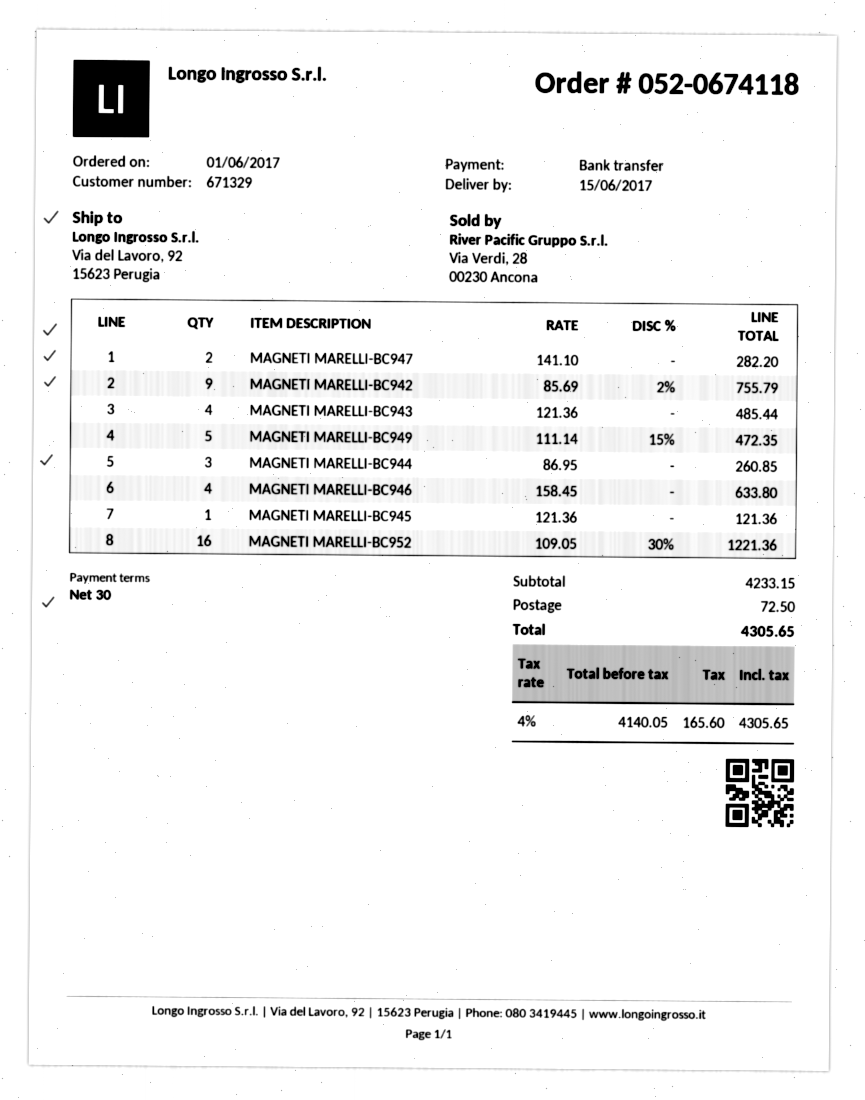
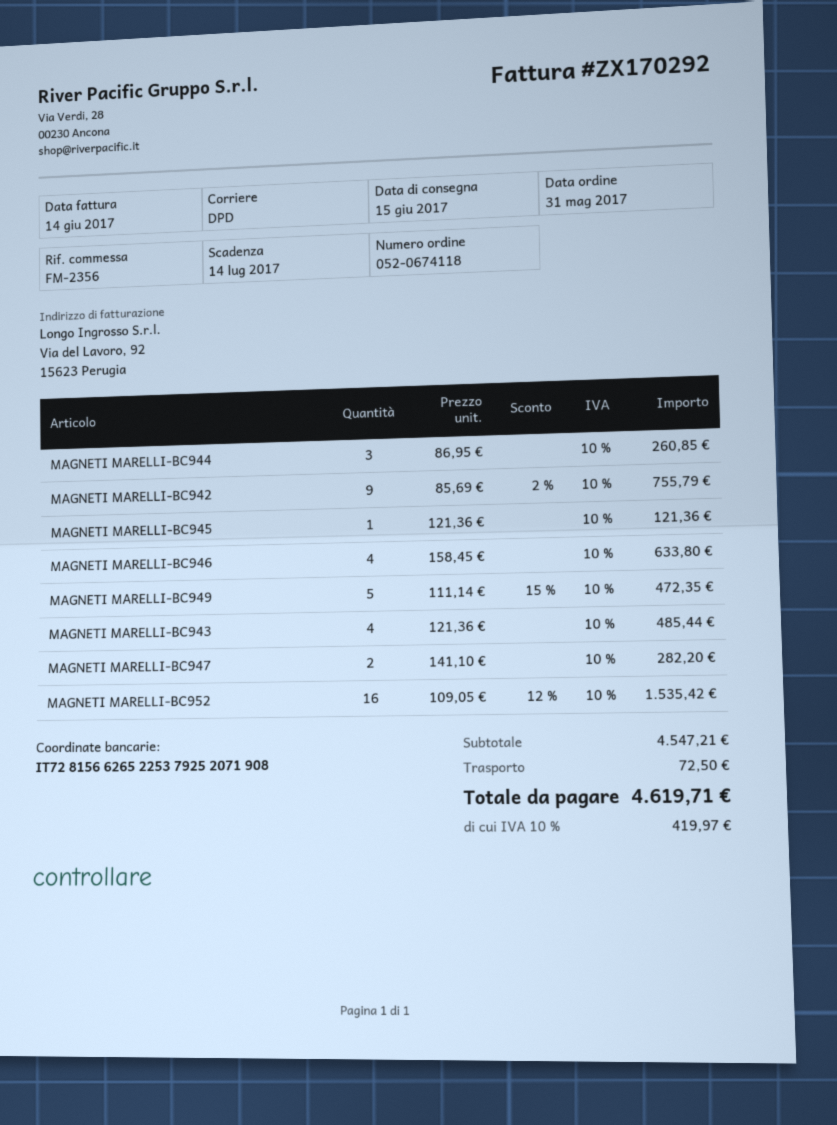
order date: 2017-06-01 -> 2017-05-31
MAGNETI MARELLI-BC952: 16 x 109.05 - 30% = 1221.36 -> 16 x 109.05 - 12% = 1535.42
subtotal: 4233.15 -> 4547.21
tax: 4% = 165.60 -> 10% = 419.97
total: 4305.65 -> 4619.71

